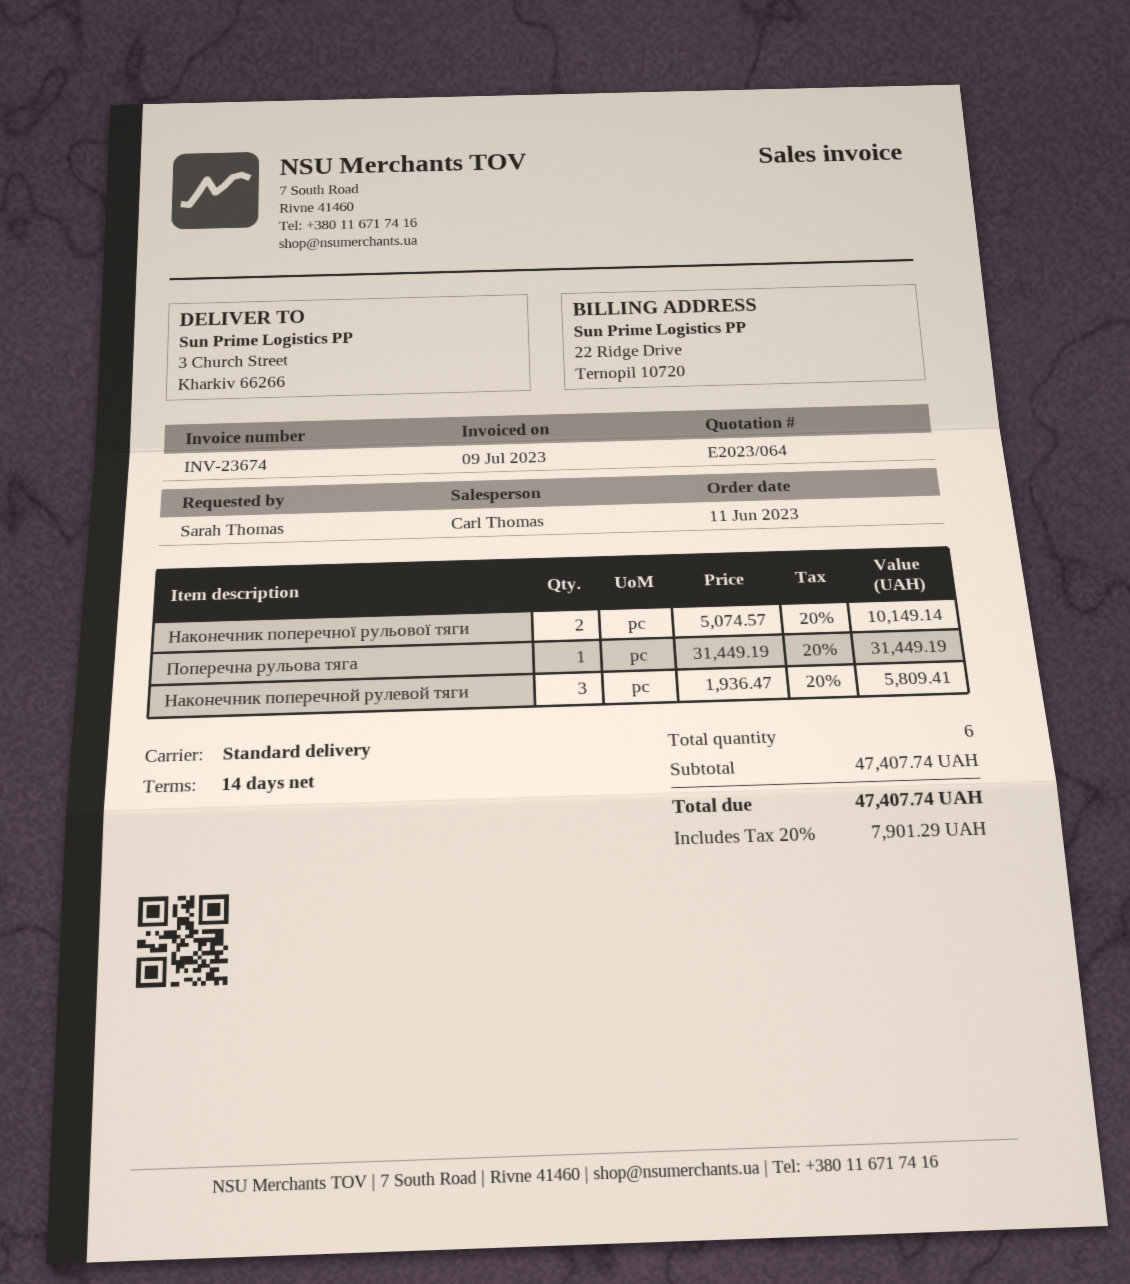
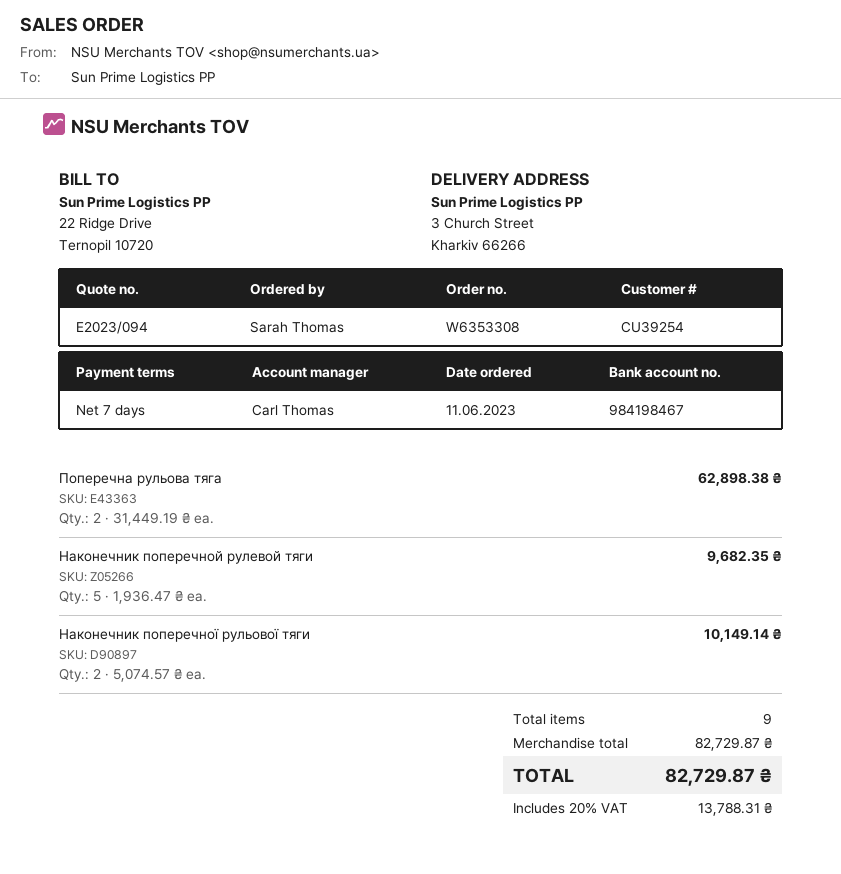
quote number: E2023/064 -> E2023/094
payment terms: 14 days -> 7 days
Поперечна рульова тяга: 1 x 31449.19 = 31449.19 -> 2 x 31449.19 = 62898.38
Наконечник поперечной рулевой тяги: 3 x 1936.47 = 5809.41 -> 5 x 1936.47 = 9682.35
total quantity: 6 -> 9
subtotal: 47407.74 -> 82729.87
tax: 20% = 7901.29 -> 20% = 13788.31
total: 47407.74 -> 82729.87

